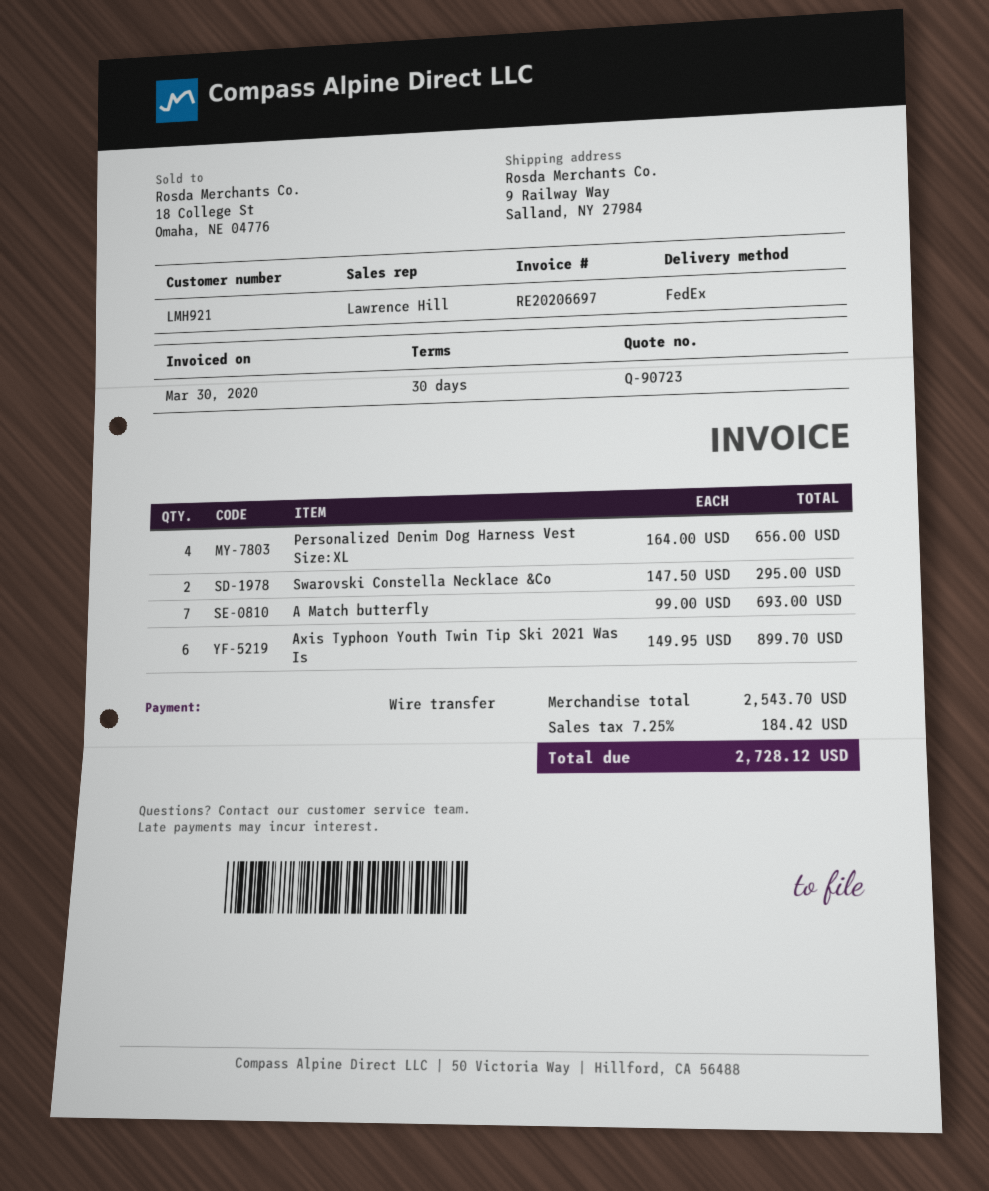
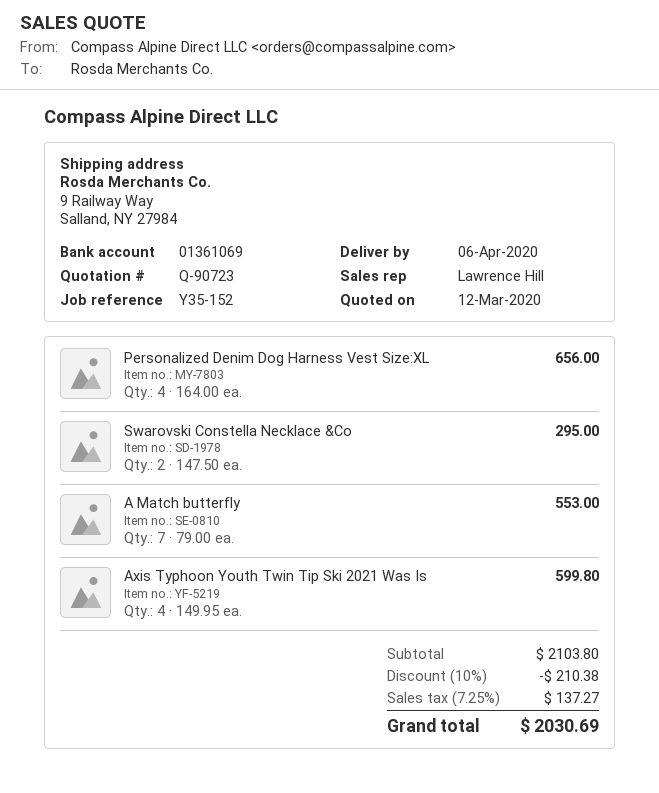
A Match butterfly: 7 x 99.00 = 693.00 -> 7 x 79.00 = 553.00
Axis Typhoon Youth Twin Tip Ski 2021 Was Is: 6 x 149.95 = 899.70 -> 4 x 149.95 = 599.80
subtotal: 2543.70 -> 2103.80
discount: none -> 10% = 210.38
tax: 7.25% = 184.42 -> 7.25% = 137.27
total: 2728.12 -> 2030.69

